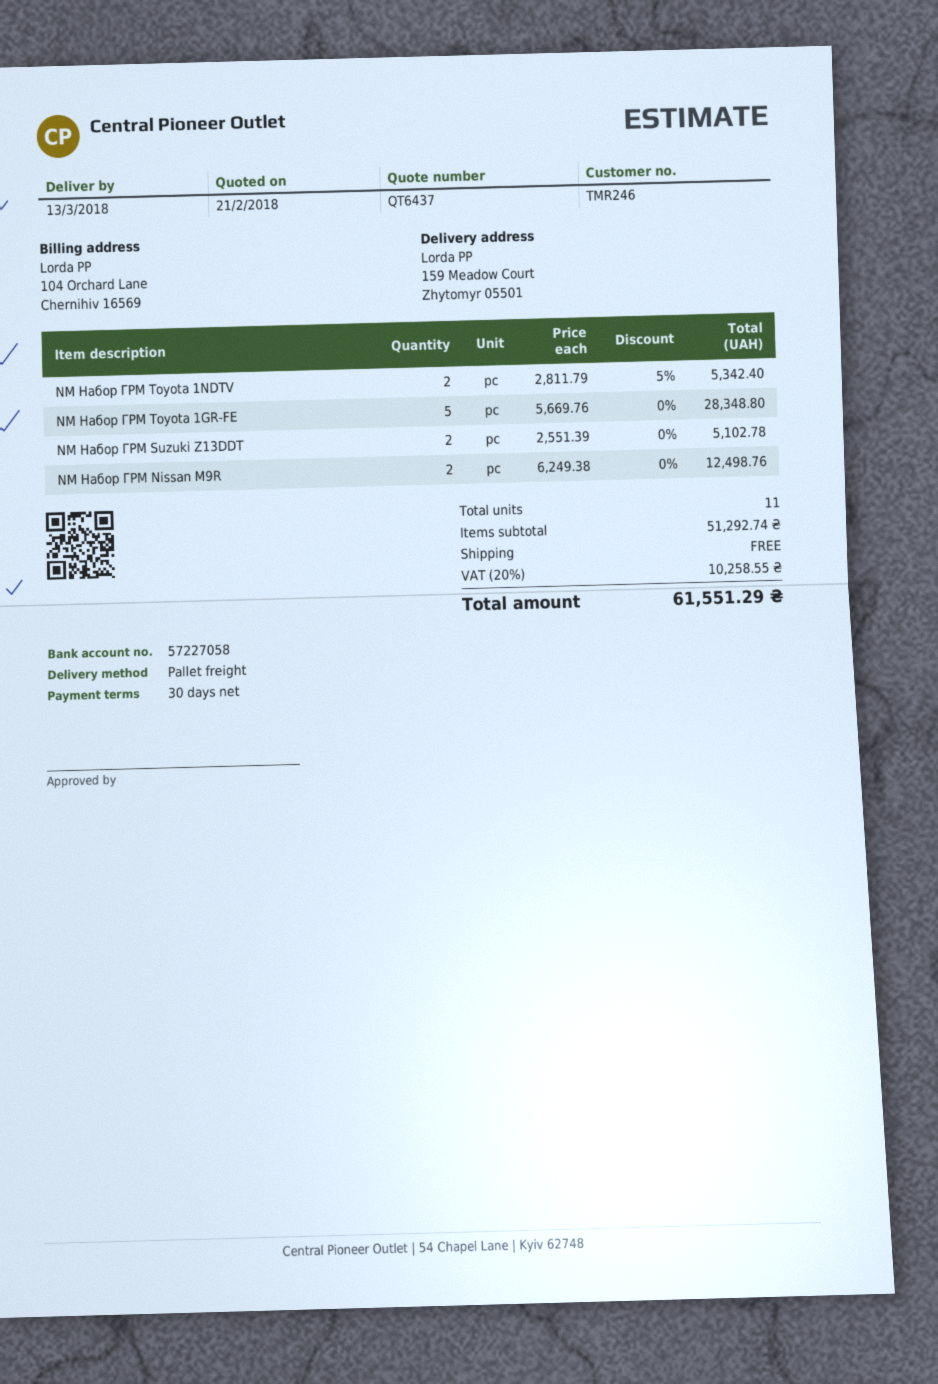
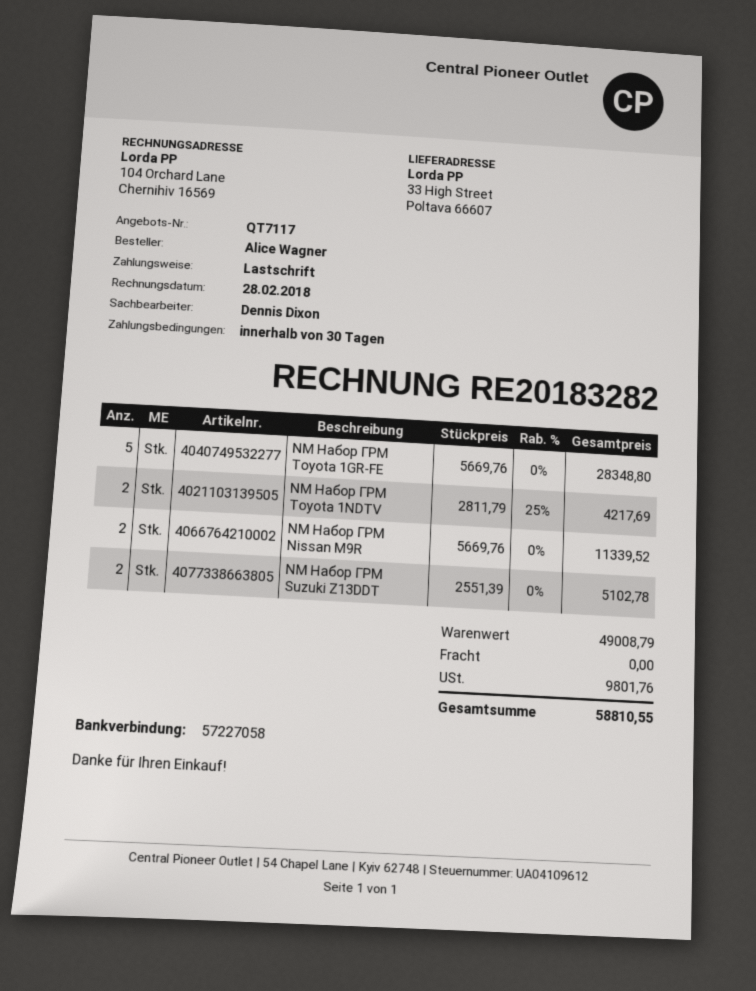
quote number: QT6437 -> QT7117
ship to: 159 Meadow Court, Zhytomyr 05501 -> 33 High Street, Poltava 66607
NM Набор ГРМ Toyota 1NDTV: 2 x 2811.79 - 5% = 5342.40 -> 2 x 2811.79 - 25% = 4217.69
NM Набор ГРМ Nissan M9R: 2 x 6249.38 = 12498.76 -> 2 x 5669.76 = 11339.52
subtotal: 51292.74 -> 49008.79
tax: 10258.55 -> 9801.76
total: 61551.29 -> 58810.55

